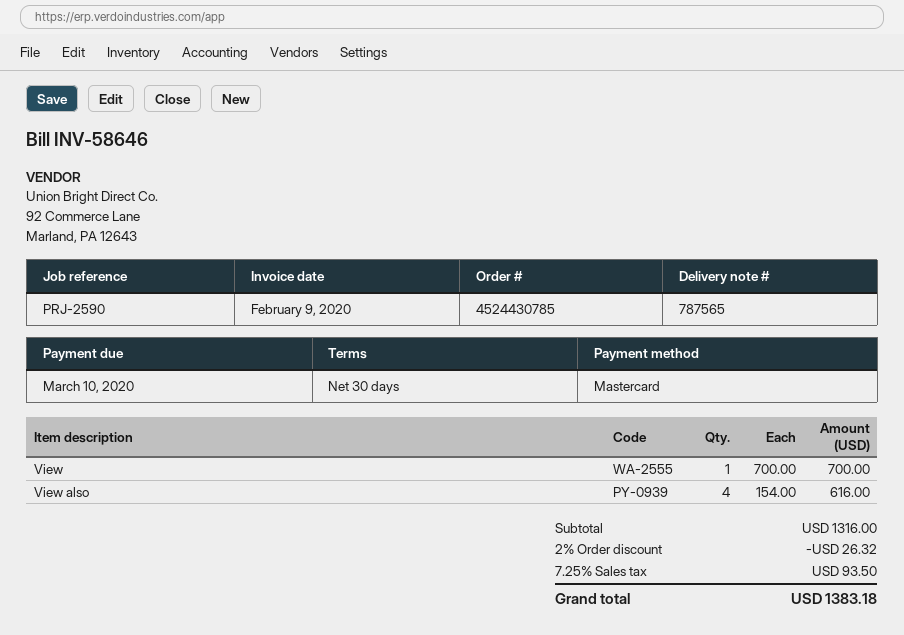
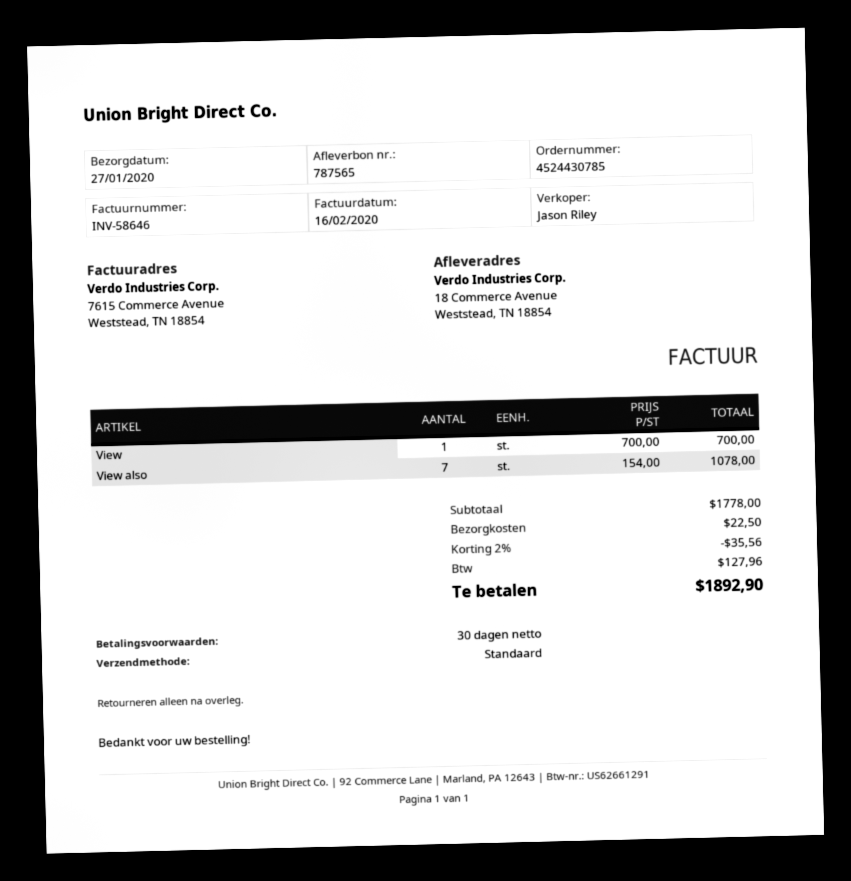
invoice date: 2020-02-09 -> 2020-02-16
View also: 4 x 154.00 = 616.00 -> 7 x 154.00 = 1078.00
subtotal: 1316.00 -> 1778.00
discount: 2% = 26.32 -> 2% = 35.56
shipping: none -> 22.50
tax: 93.50 -> 127.96
total: 1383.18 -> 1892.90

